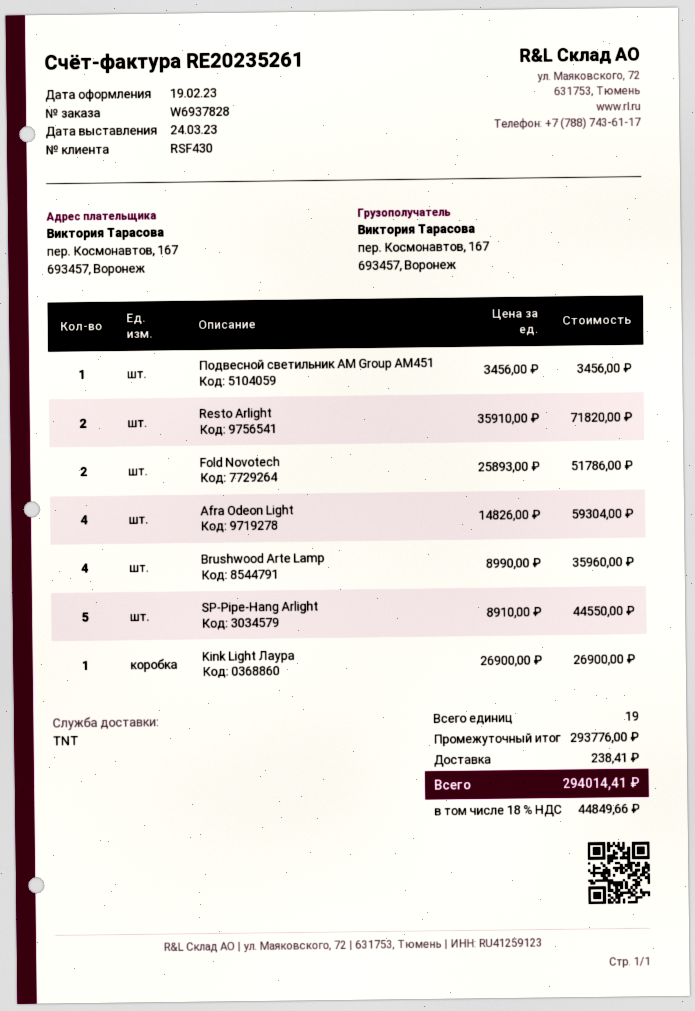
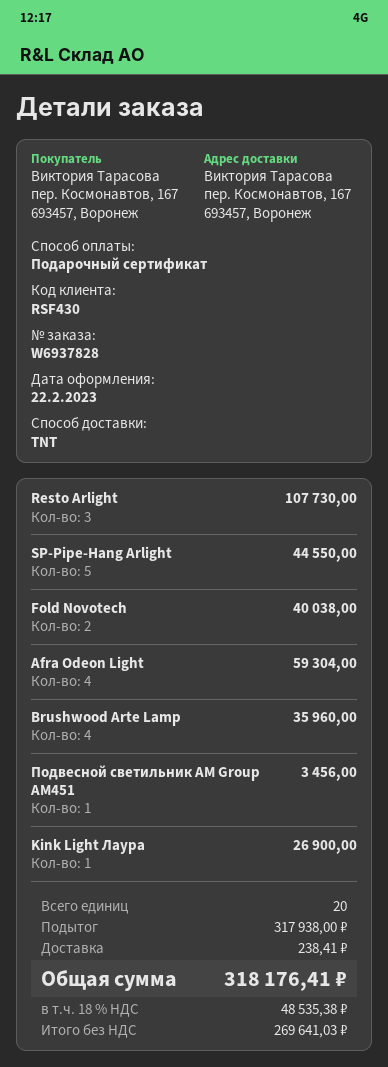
order date: 2023-02-19 -> 2023-02-22
Resto Arlight: 2 for 71820.00 -> 3 for 107730.00
Fold Novotech: 2 for 51786.00 -> 2 for 40038.00
total quantity: 19 -> 20
subtotal: 293776.00 -> 317938.00
tax: 18% = 44849.66 -> 18% = 48535.38
total: 294014.41 -> 318176.41

